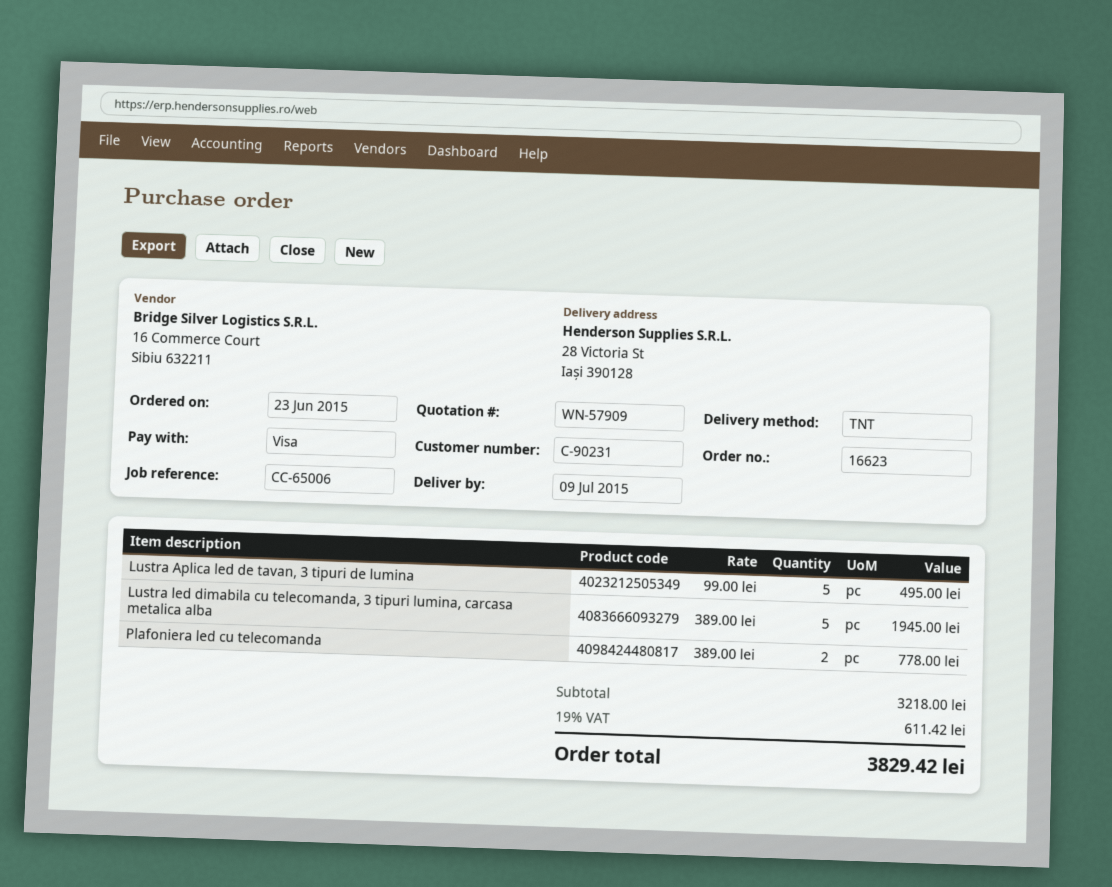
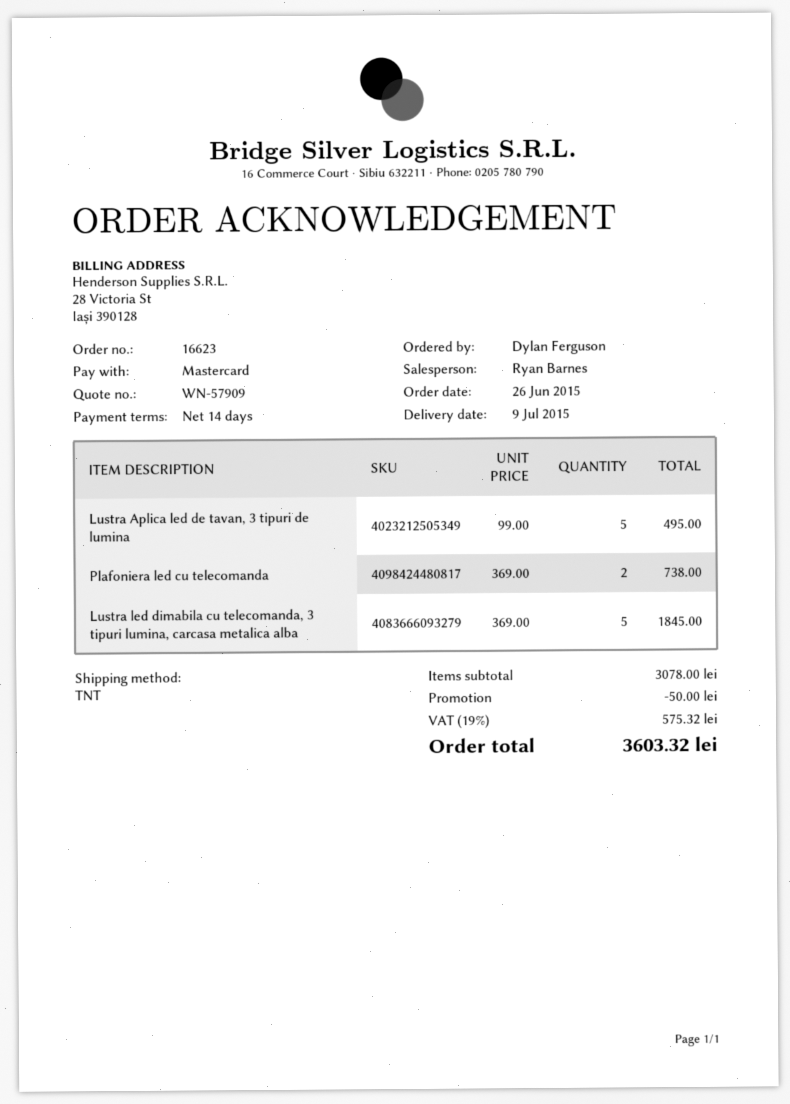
order date: 2015-06-23 -> 2015-06-26
payment method: Visa -> Mastercard
Lustra led dimabila cu telecomanda, 3 tipuri lumina, carcasa metalica alba: 5 x 389.00 = 1945.00 -> 5 x 369.00 = 1845.00
Plafoniera led cu telecomanda: 2 x 389.00 = 778.00 -> 2 x 369.00 = 738.00
subtotal: 3218.00 -> 3078.00
discount: none -> 50.00
tax: 19% = 611.42 -> 19% = 575.32
total: 3829.42 -> 3603.32

